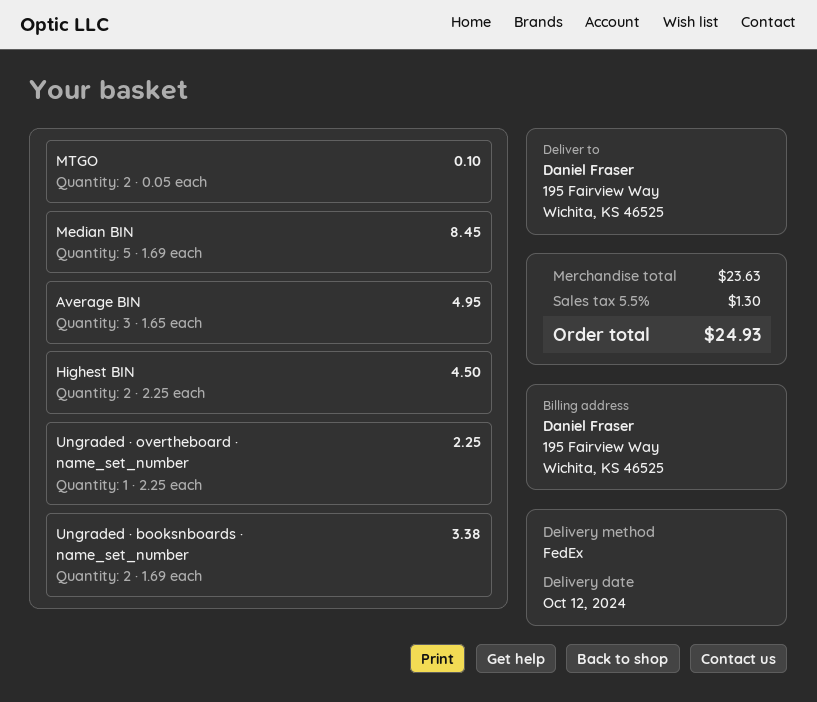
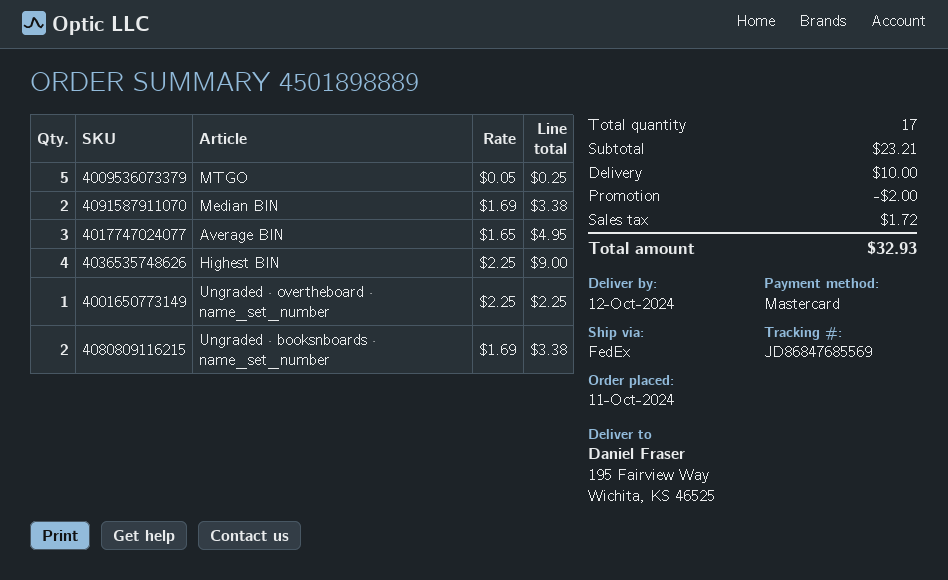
MTGO: 2 x 0.05 = 0.10 -> 5 x 0.05 = 0.25
Median BIN: 5 x 1.69 = 8.45 -> 2 x 1.69 = 3.38
Highest BIN: 2 x 2.25 = 4.50 -> 4 x 2.25 = 9.00
subtotal: 23.63 -> 23.21
discount: none -> 2.00
shipping: none -> 10.00
tax: 1.30 -> 1.72
total: 24.93 -> 32.93

